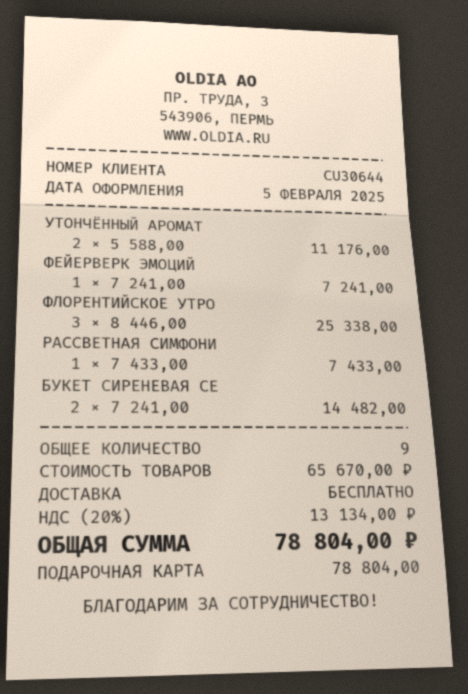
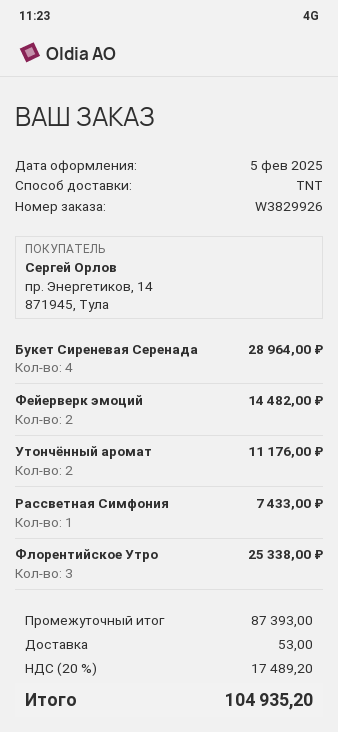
ФЕЙЕРВЕРК ЭМОЦИЙ: 1 for 7241.00 -> 2 for 14482.00
БУКЕТ СИРЕНЕВАЯ СЕ: 2 for 14482.00 -> 4 for 28964.00
subtotal: 65670.00 -> 87393.00
shipping: 0.00 -> 53.00
tax: 20% = 13134.00 -> 20% = 17489.20
total: 78804.00 -> 104935.20

